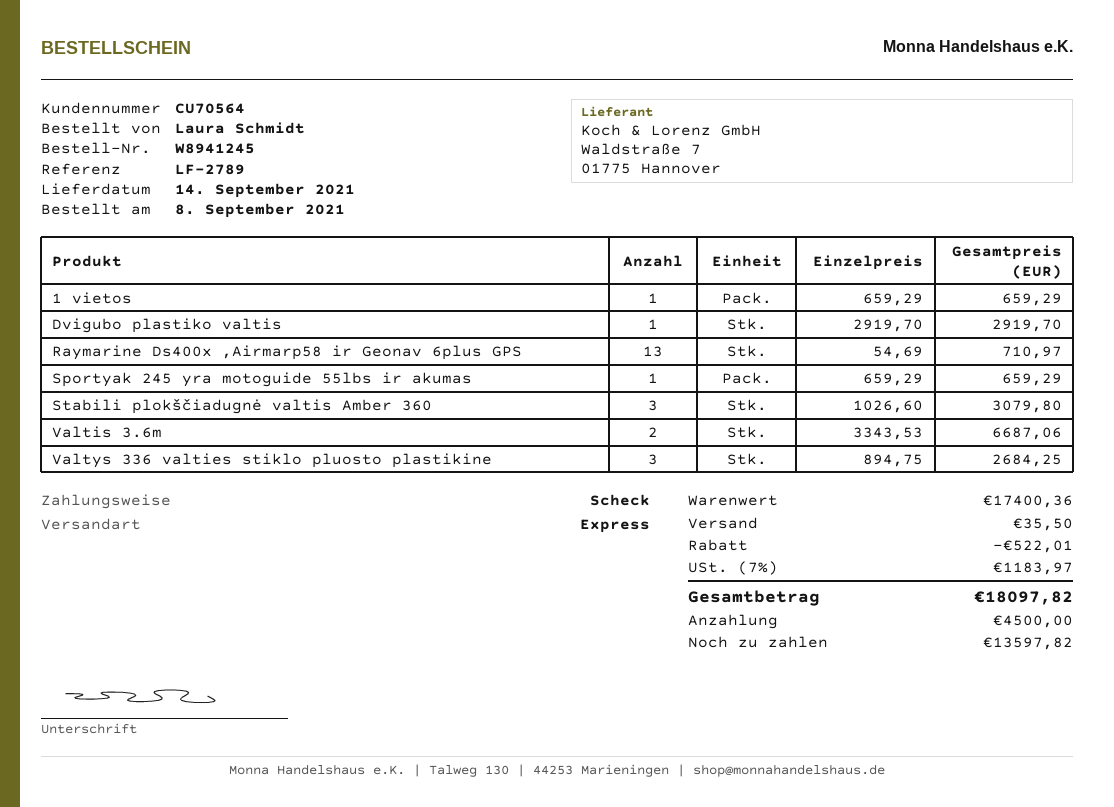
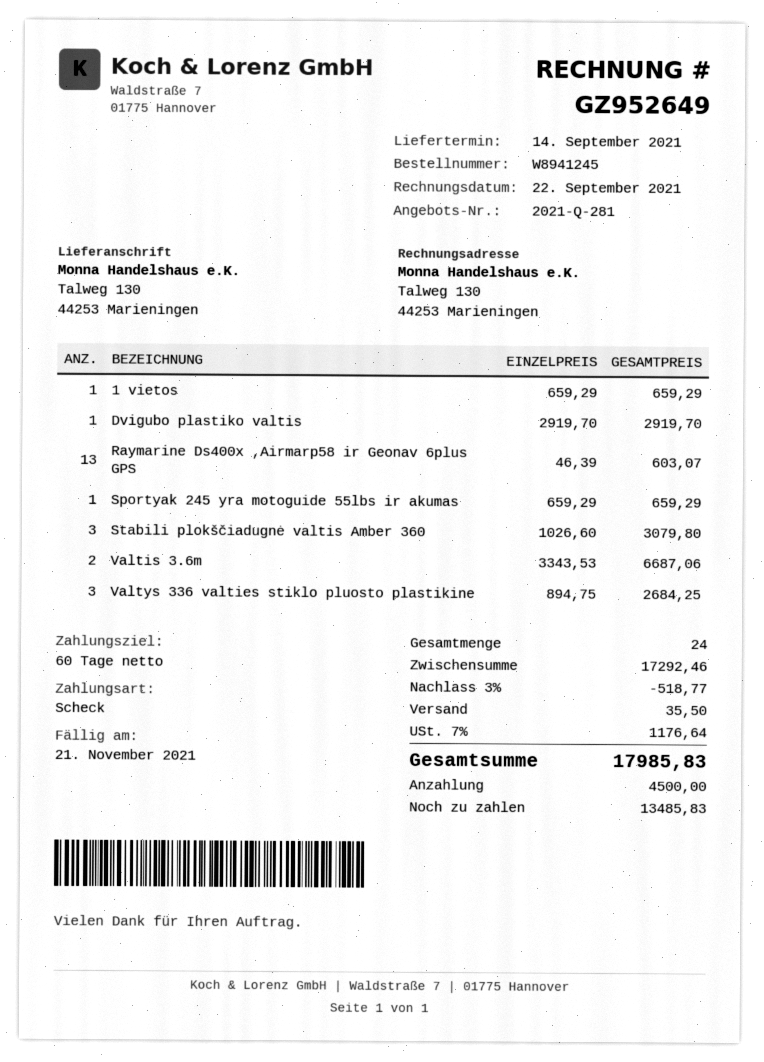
Raymarine Ds400x ,Airmarp58 ir Geonav 6plus GPS: 13 x 54.69 = 710.97 -> 13 x 46.39 = 603.07
subtotal: 17400.36 -> 17292.46
discount: 522.01 -> 518.77
tax: 7% = 1183.97 -> 7% = 1176.64
total: 18097.82 -> 17985.83
balance: 13597.82 -> 13485.83

